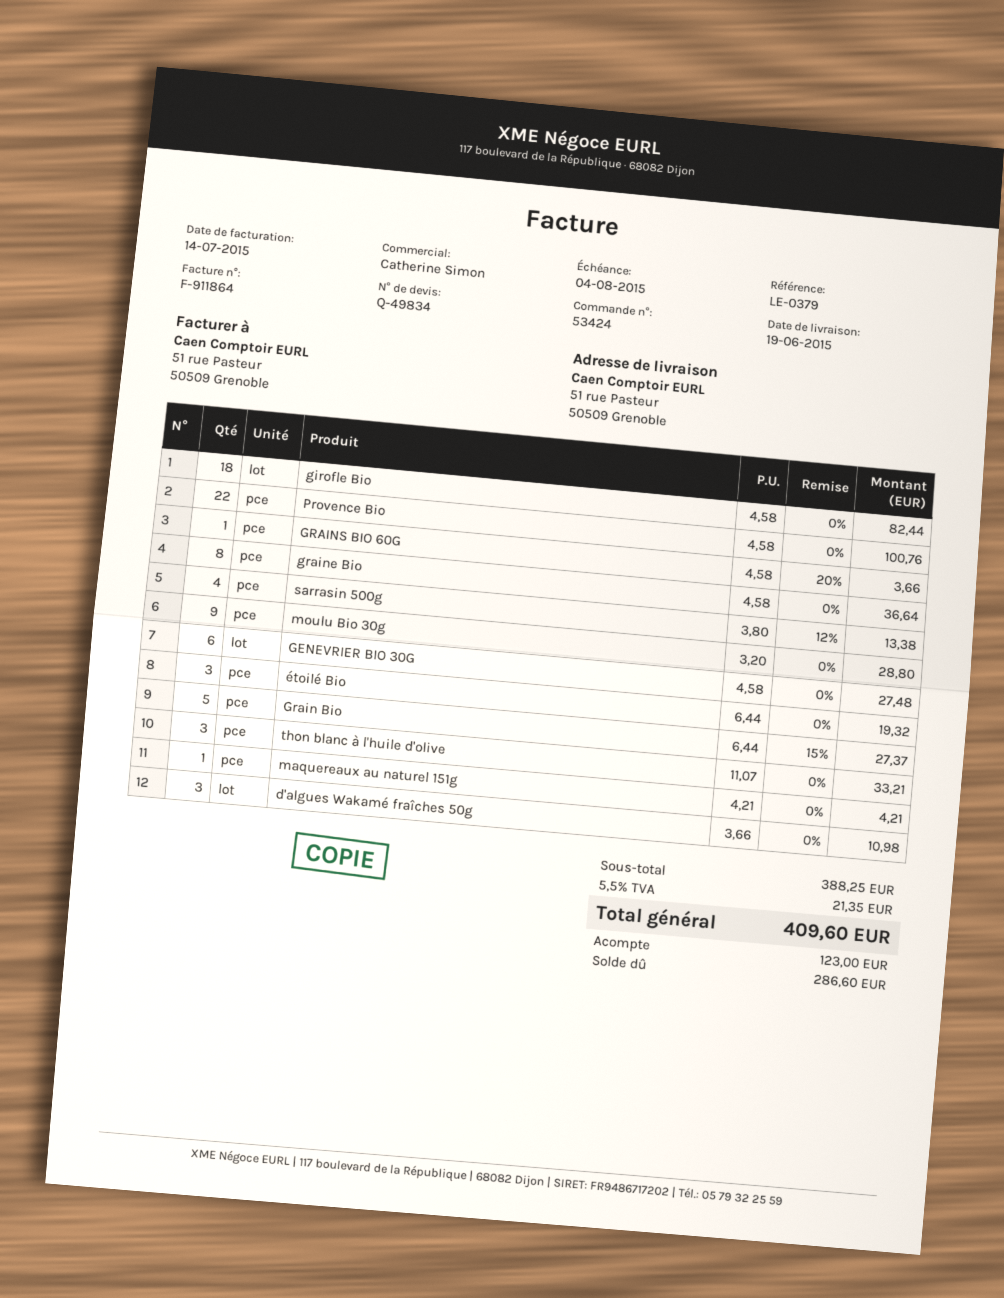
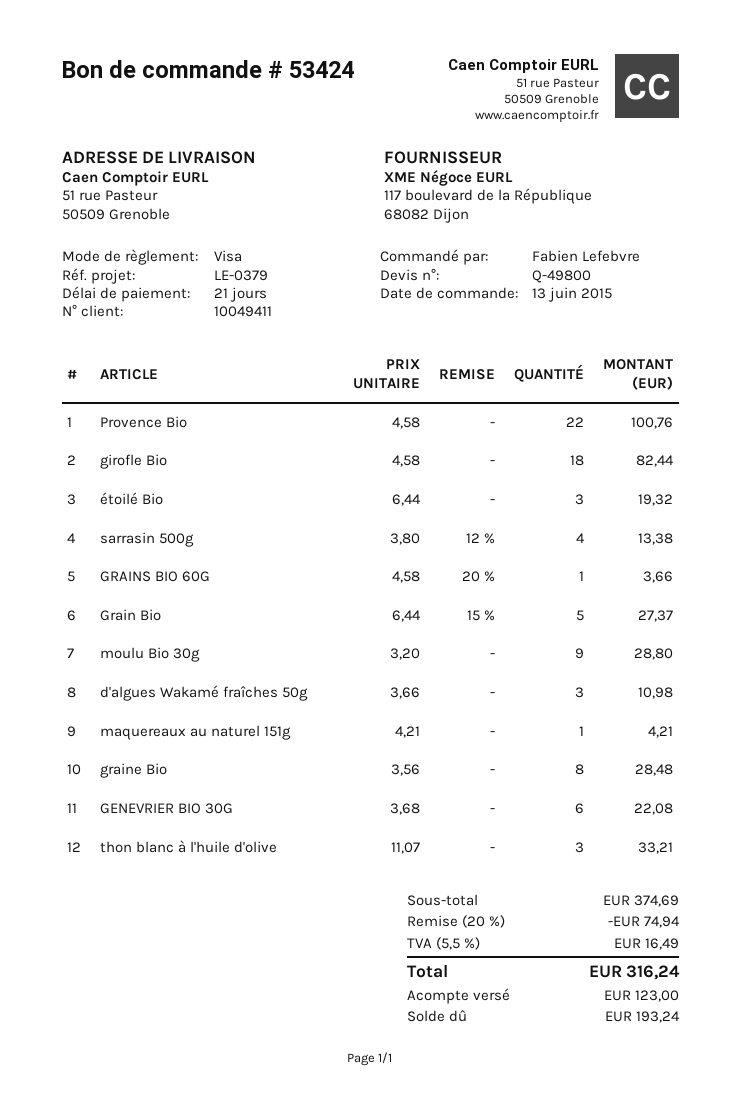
quote number: Q-49834 -> Q-49800
graine Bio: 8 x 4.58 = 36.64 -> 8 x 3.56 = 28.48
GENEVRIER BIO 30G: 6 x 4.58 = 27.48 -> 6 x 3.68 = 22.08
subtotal: 388.25 -> 374.69
discount: none -> 20% = 74.94
tax: 5.5% = 21.35 -> 5.5% = 16.49
total: 409.60 -> 316.24
balance: 286.60 -> 193.24

